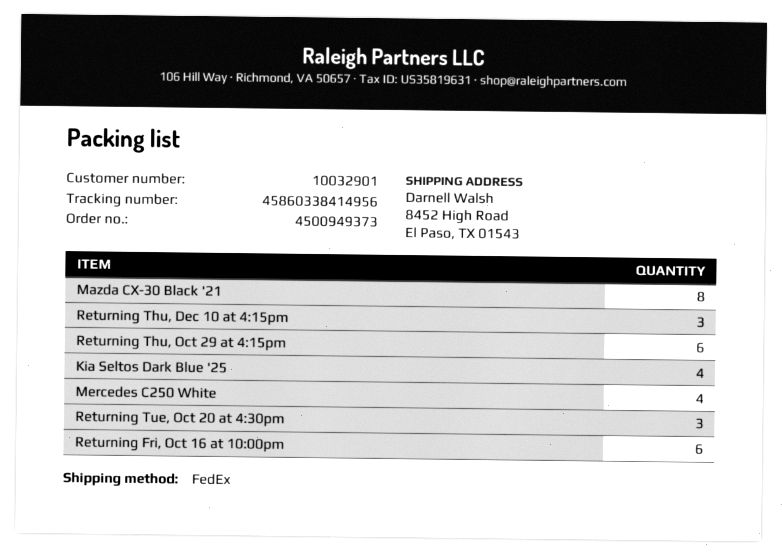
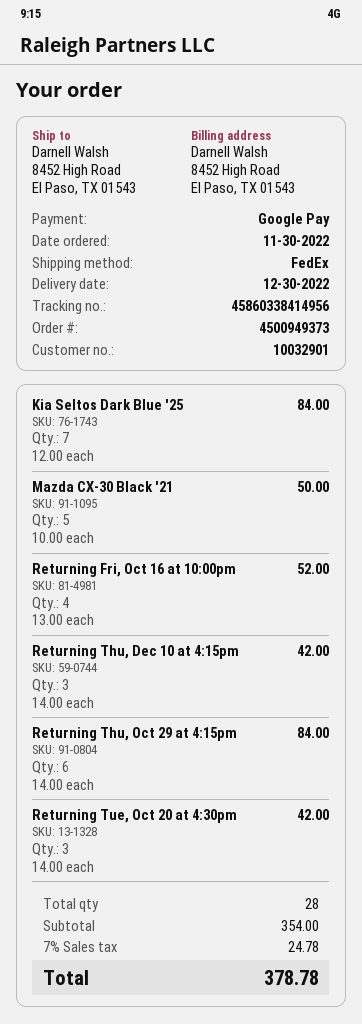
Mazda CX-30 Black '21: 8 -> 5
Kia Seltos Dark Blue '25: 4 -> 7
Mercedes C250 White: 4 -> none
Returning Fri, Oct 16 at 10:00pm: 6 -> 4

